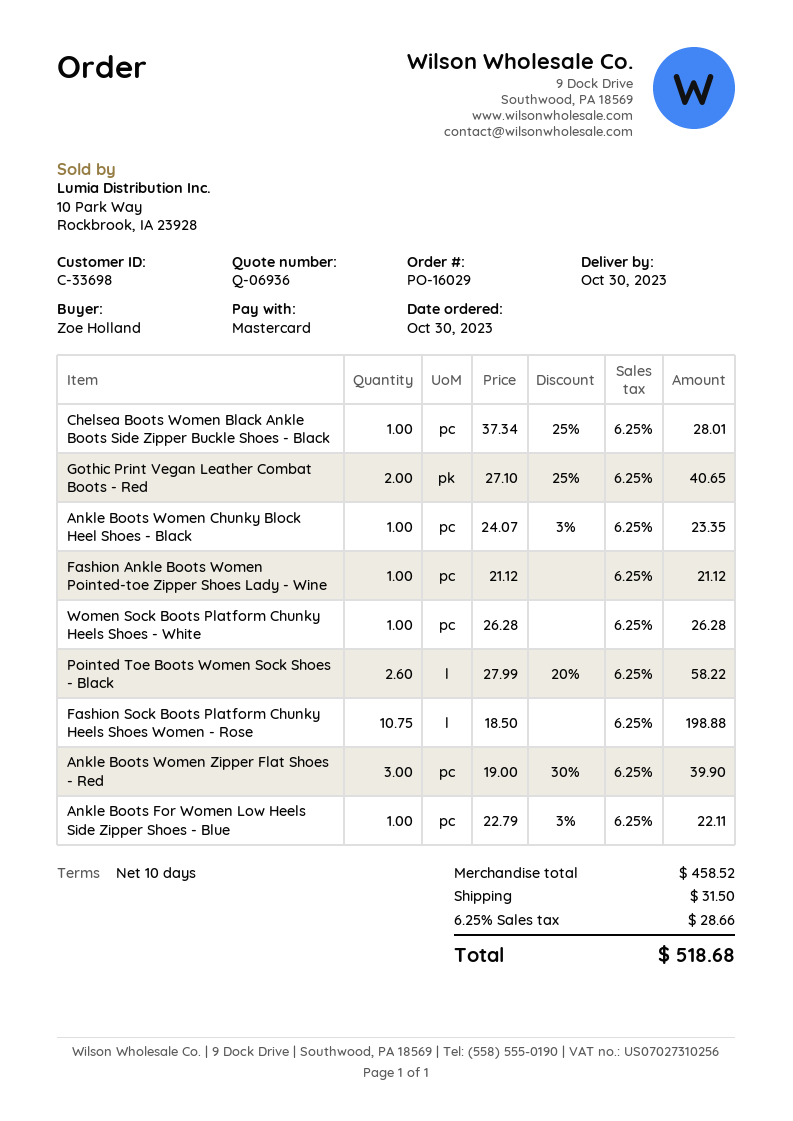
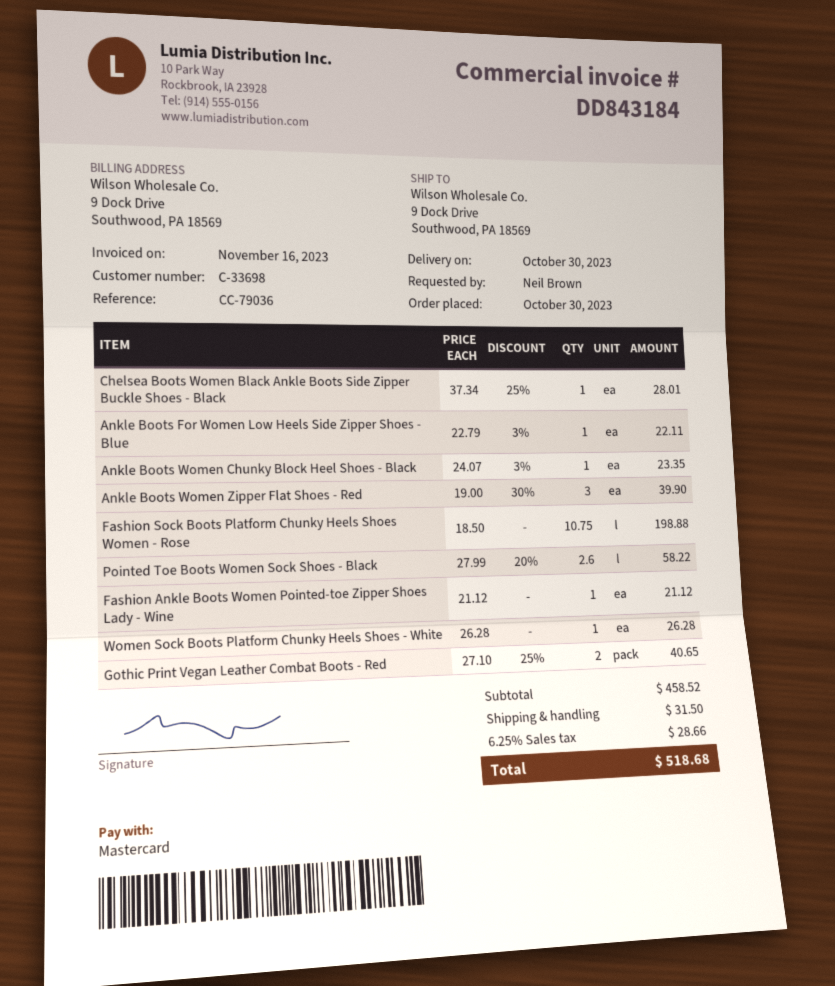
ordered by: Zoe Holland -> Neil Brown

